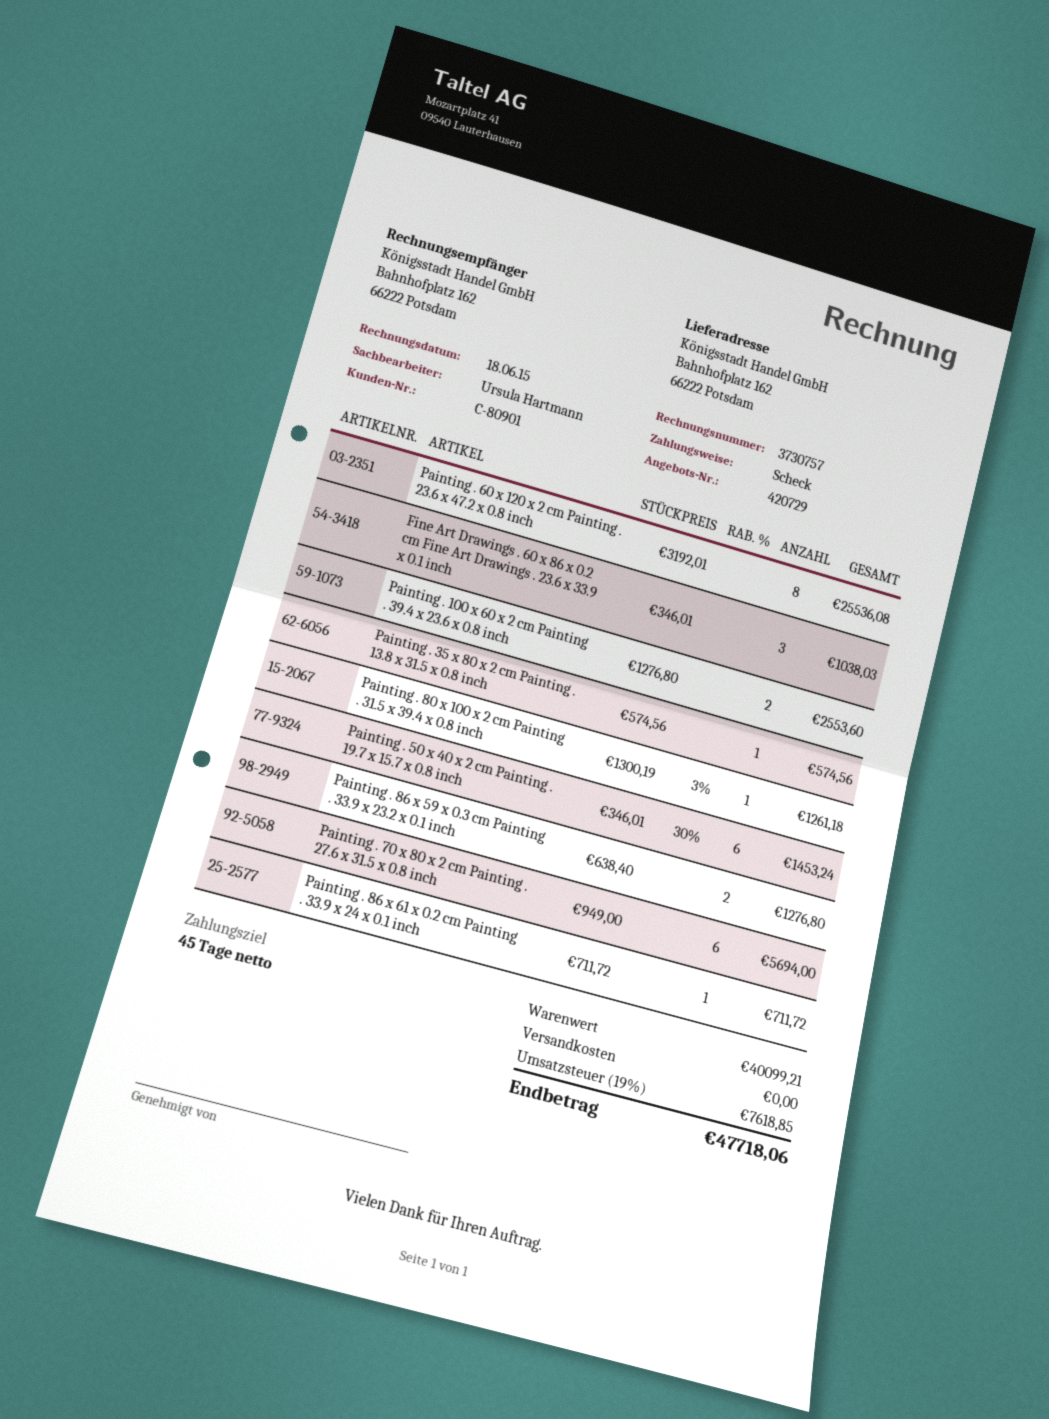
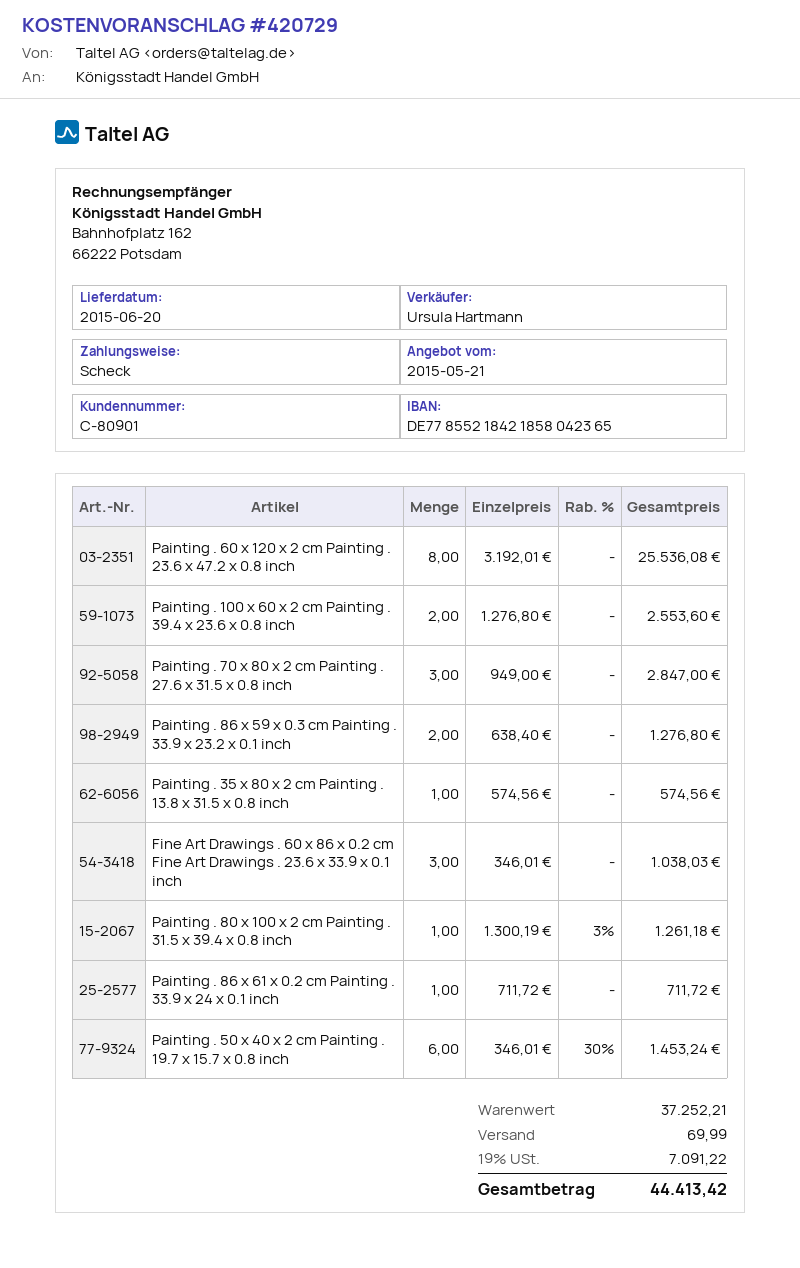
Painting . 70 x 80 x 2 cm Painting . 27.6 x 31.5 x 0.8 inch: 6 x 949.00 = 5694.00 -> 3 x 949.00 = 2847.00
subtotal: 40099.21 -> 37252.21
shipping: 0.00 -> 69.99
tax: 19% = 7618.85 -> 19% = 7091.22
total: 47718.06 -> 44413.42

